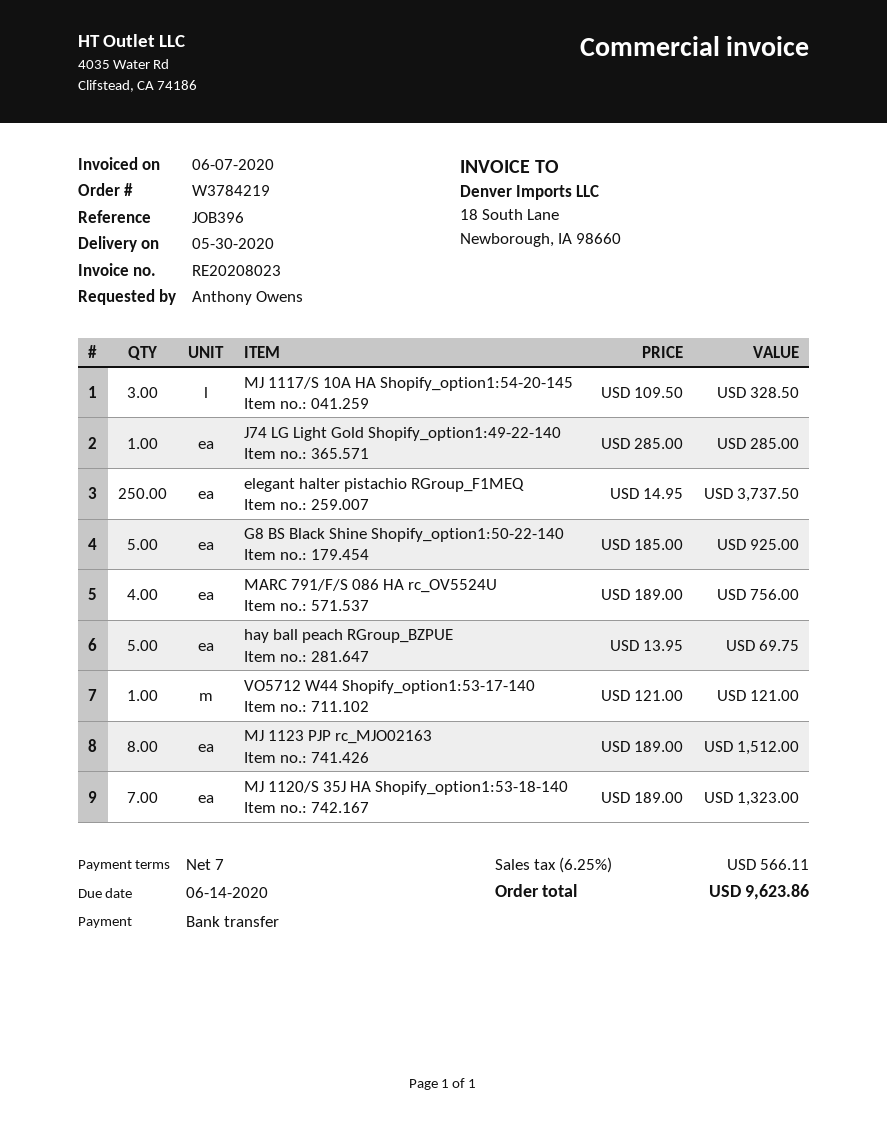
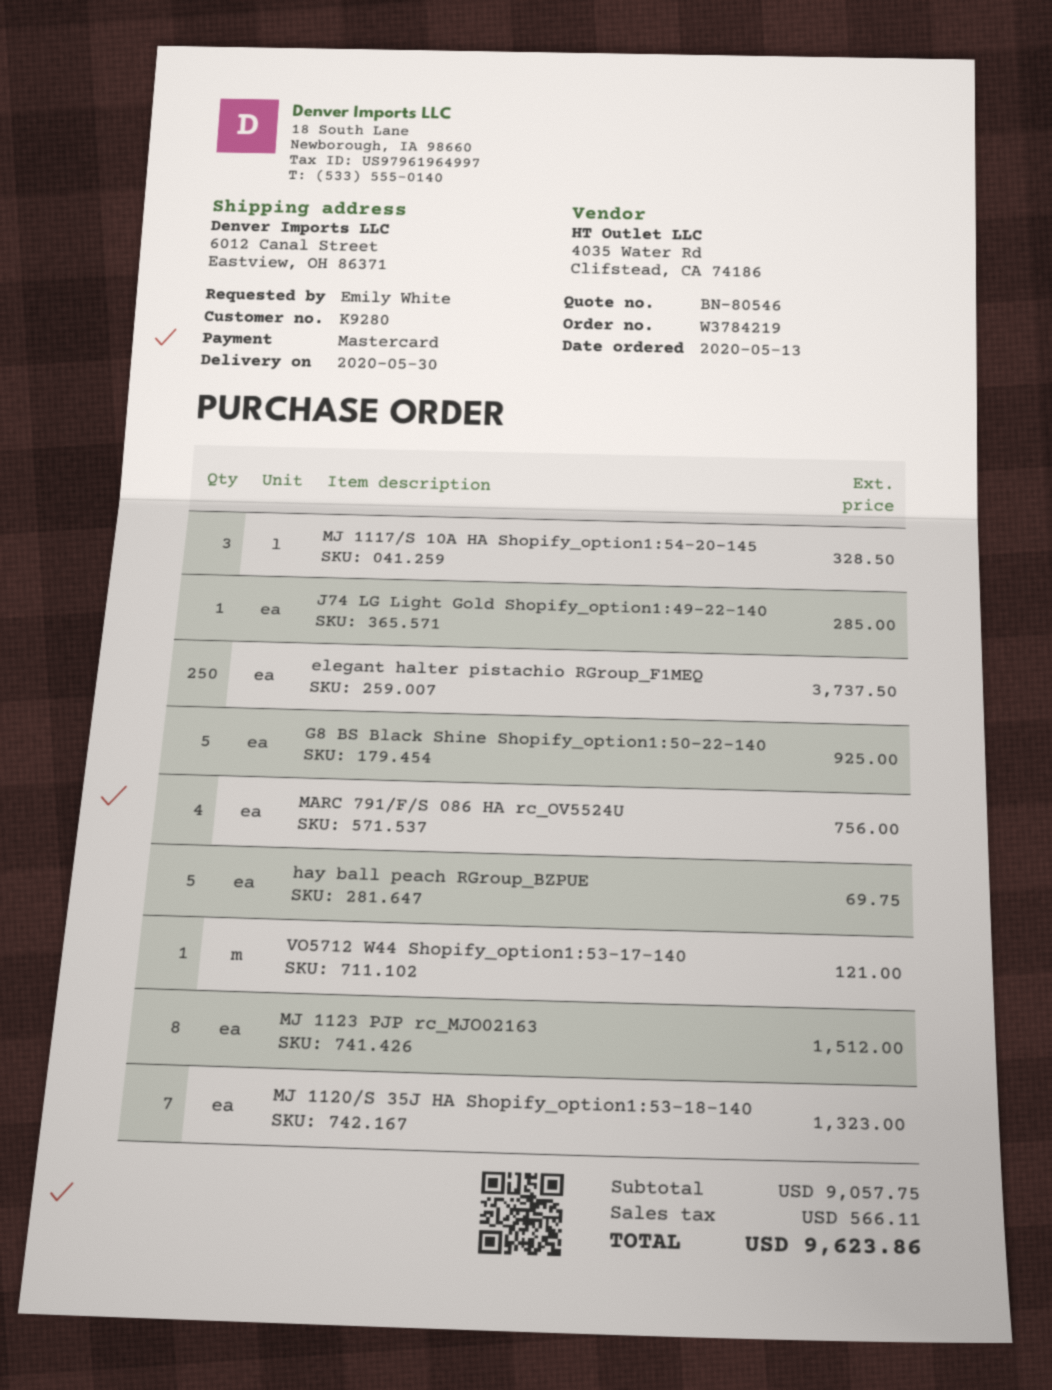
ordered by: Anthony Owens -> Emily White
payment method: bank transfer -> Mastercard

